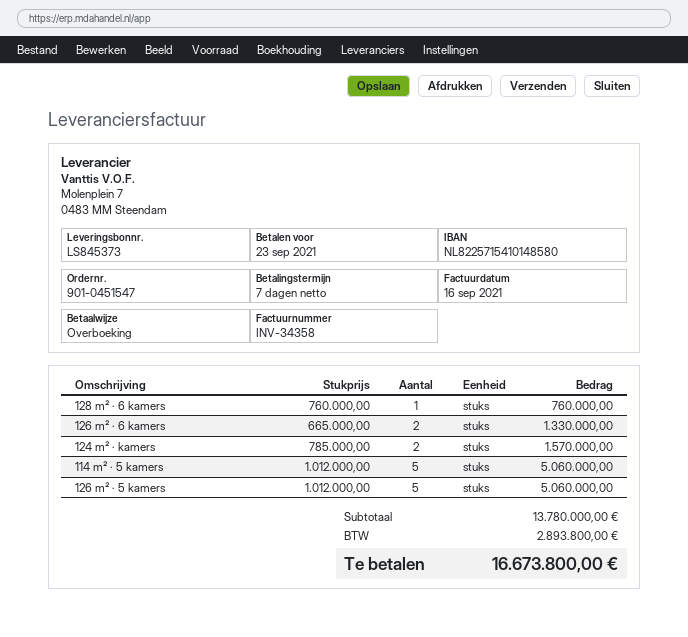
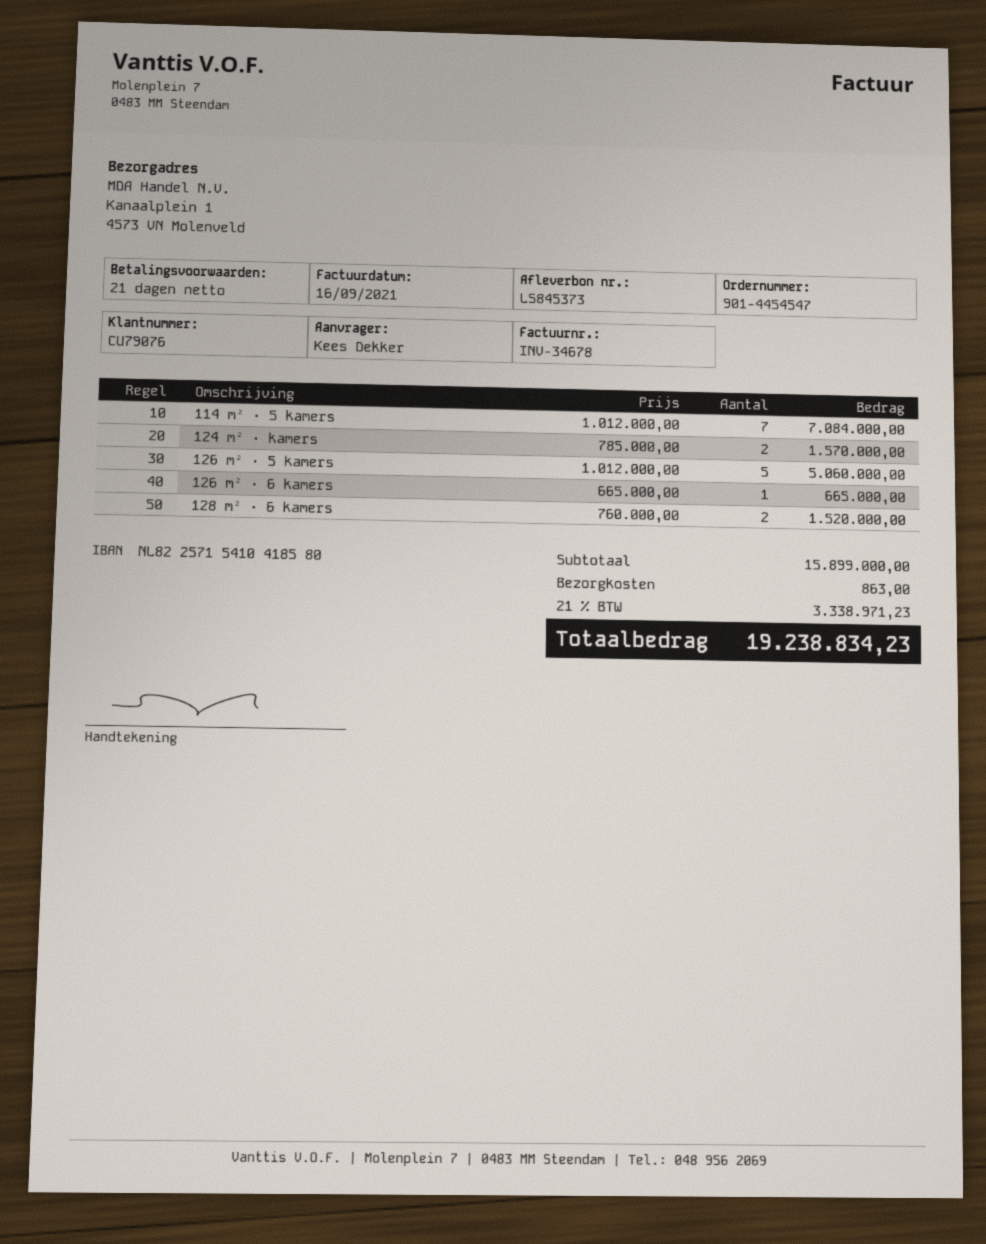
order number: 901-0451547 -> 901-4454547
invoice number: INV-34358 -> INV-34678
payment terms: 7 days -> 21 days
bank account: NL8225715410148580 -> NL8225715410418580
128 m² · 6 kamers: 1 x 760000.00 = 760000.00 -> 2 x 760000.00 = 1520000.00
126 m² · 6 kamers: 2 x 665000.00 = 1330000.00 -> 1 x 665000.00 = 665000.00
114 m² · 5 kamers: 5 x 1012000.00 = 5060000.00 -> 7 x 1012000.00 = 7084000.00
subtotal: 13780000.00 -> 15899000.00
shipping: none -> 863.00
tax: 2893800.00 -> 3338971.23
total: 16673800.00 -> 19238834.23

